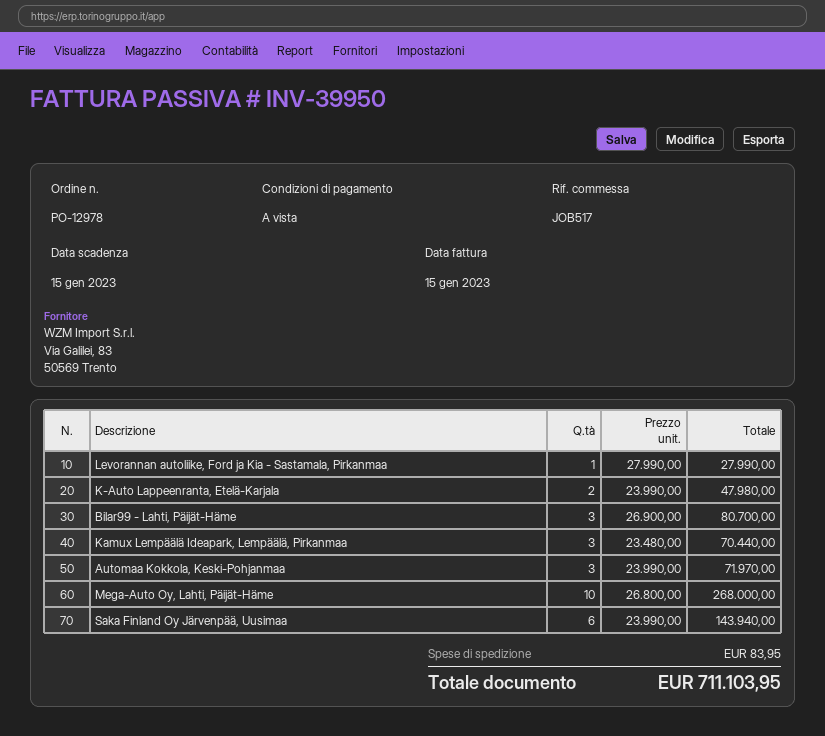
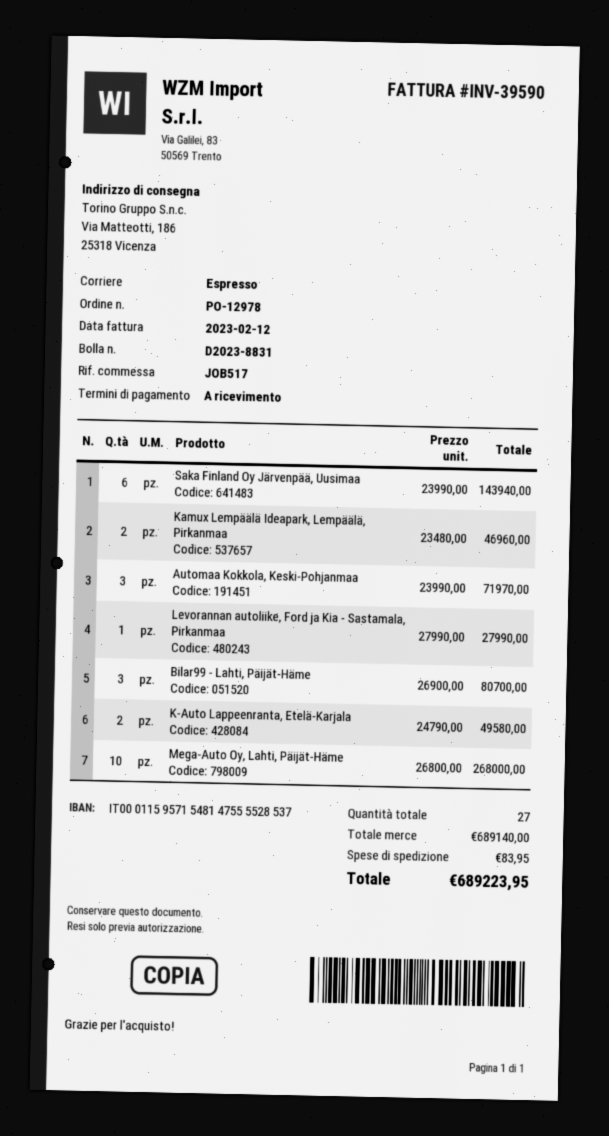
invoice number: INV-39950 -> INV-39590
invoice date: 2023-01-15 -> 2023-02-12
K-Auto Lappeenranta, Etelä-Karjala: 2 x 23990.00 = 47980.00 -> 2 x 24790.00 = 49580.00
Kamux Lempäälä Ideapark, Lempäälä, Pirkanmaa: 3 x 23480.00 = 70440.00 -> 2 x 23480.00 = 46960.00
total: 711103.95 -> 689223.95

